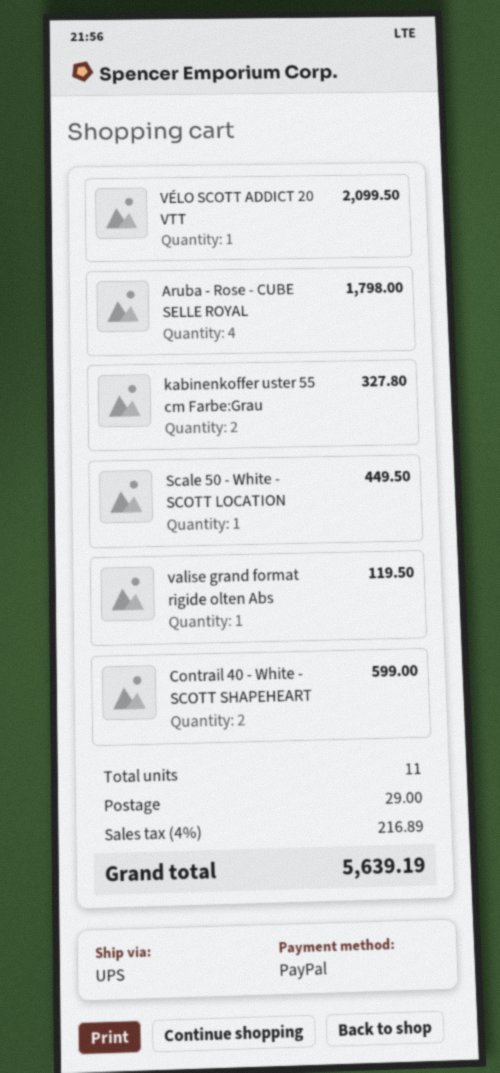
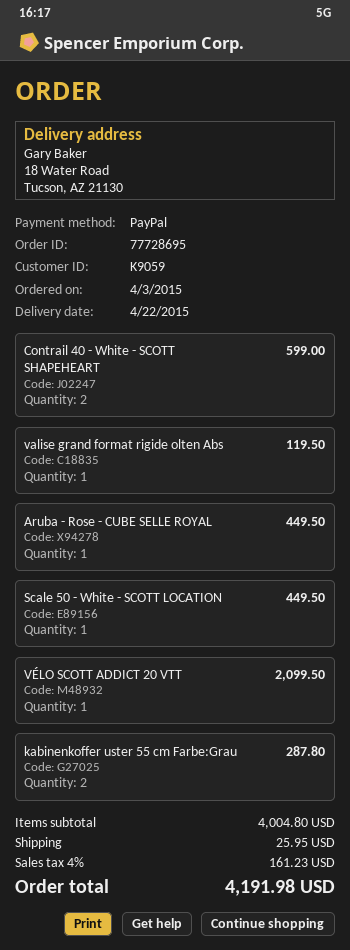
Aruba - Rose - CUBE SELLE ROYAL: 4 for 1798.00 -> 1 for 449.50
kabinenkoffer uster 55 cm Farbe:Grau: 2 for 327.80 -> 2 for 287.80
shipping: 29.00 -> 25.95
tax: 4% = 216.89 -> 4% = 161.23
total: 5639.19 -> 4191.98

